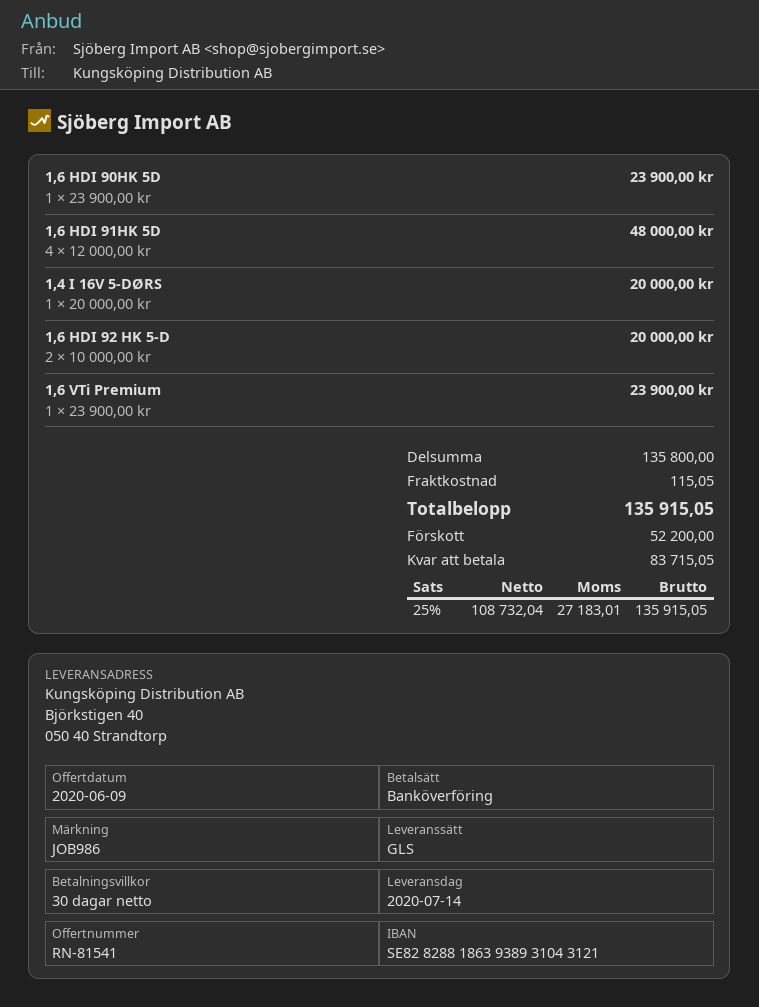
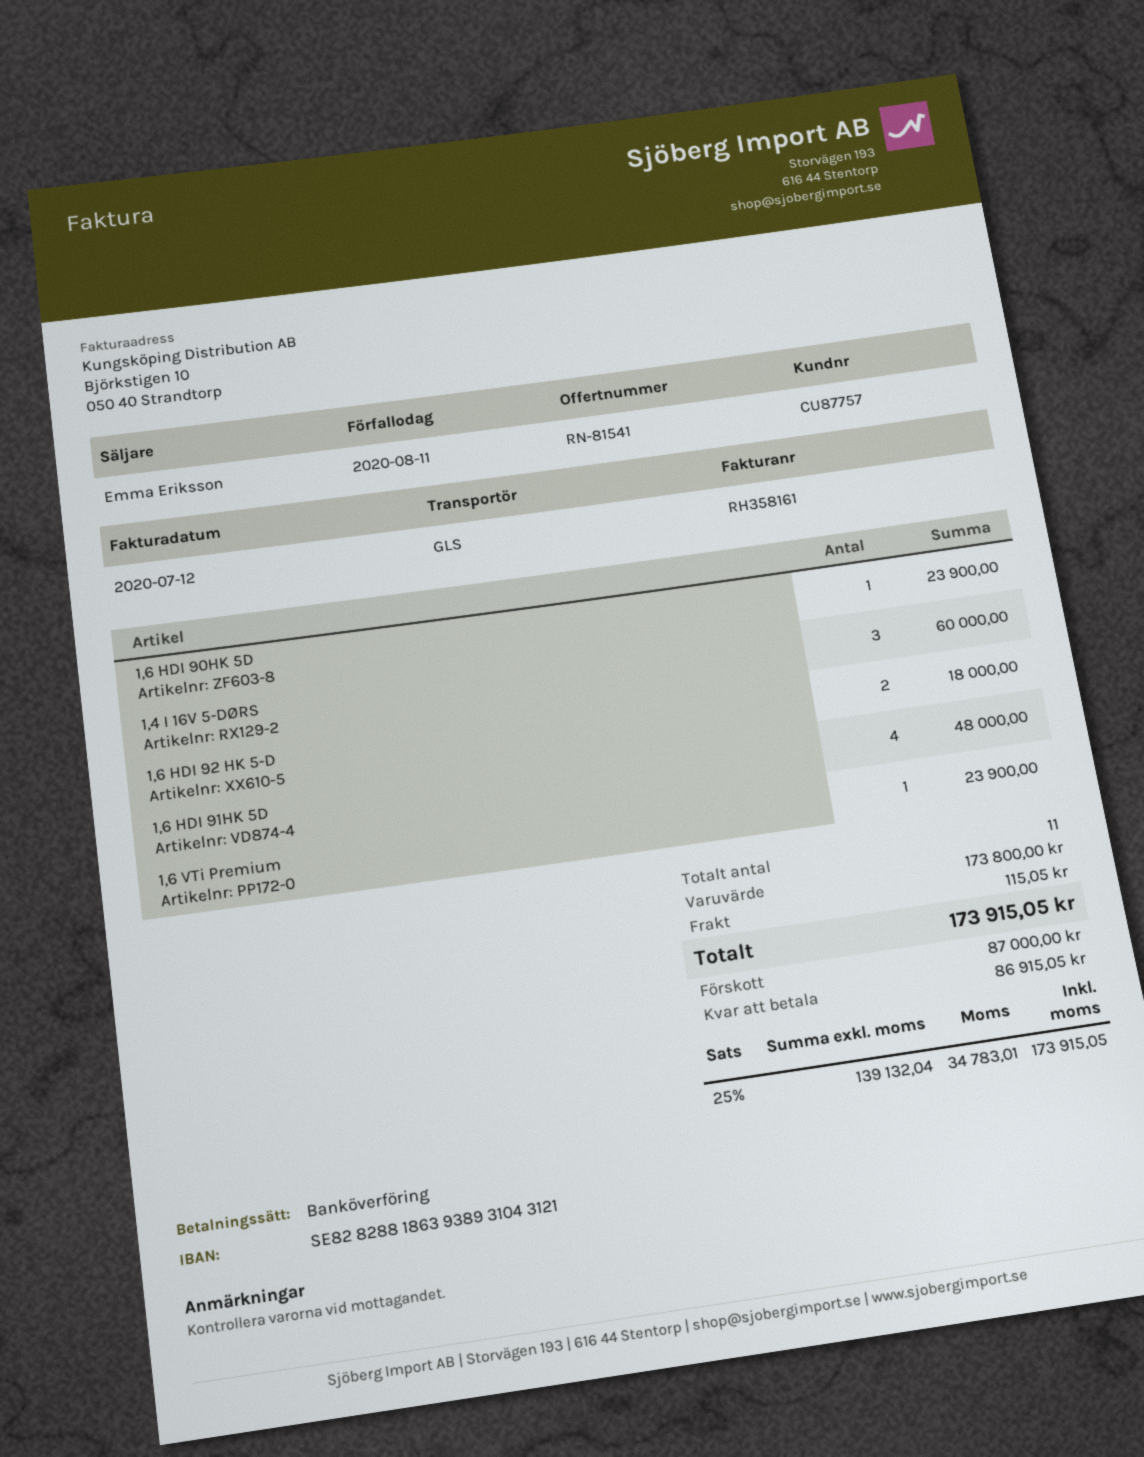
1,4 I 16V 5-DØRS: 1 for 20000.00 -> 3 for 60000.00
1,6 HDI 92 HK 5-D: 2 for 20000.00 -> 2 for 18000.00
subtotal: 135800.00 -> 173800.00
net: 108732.04 -> 139132.04
tax: 25% = 27183.01 -> 25% = 34783.01
total: 135915.05 -> 173915.05
deposit: 52200.00 -> 87000.00
balance: 83715.05 -> 86915.05

